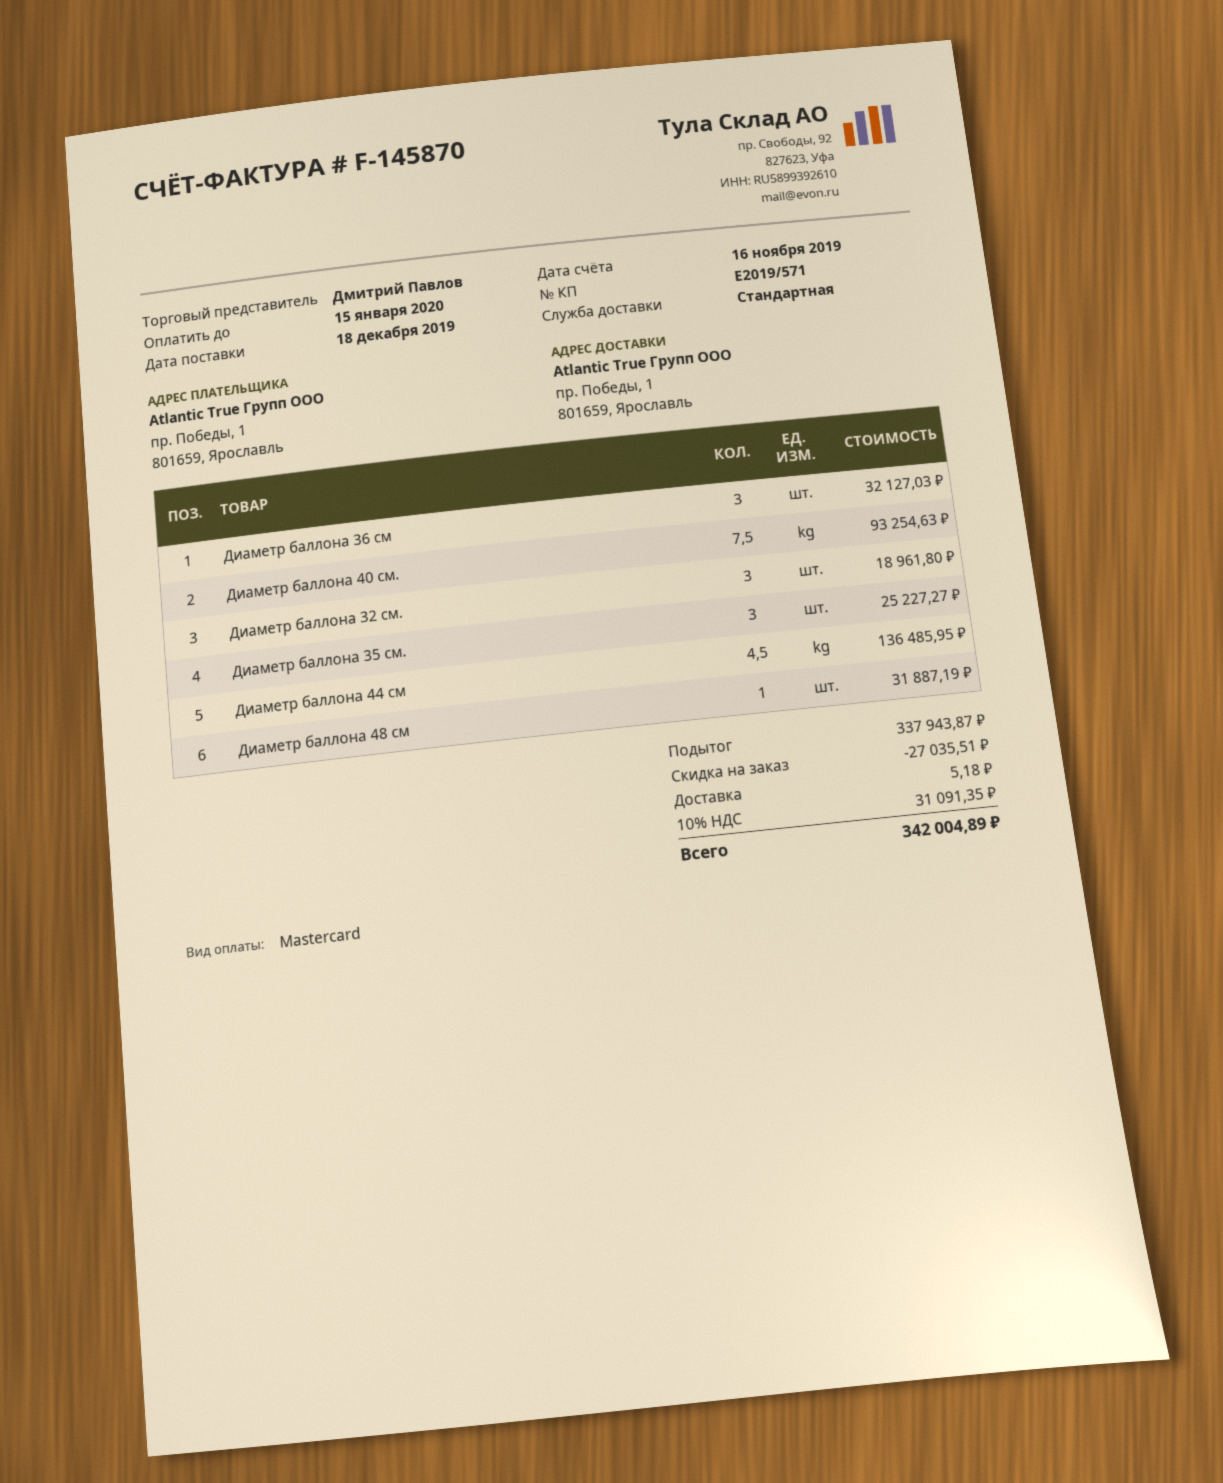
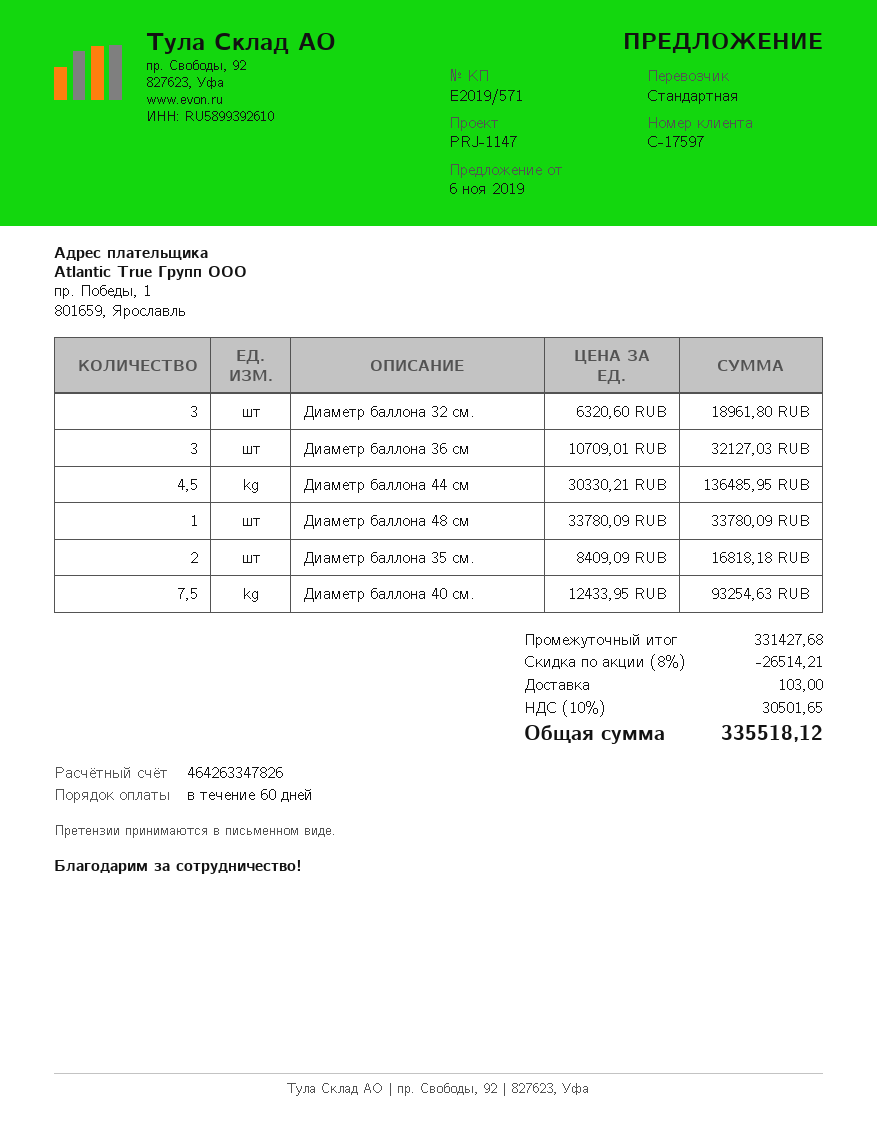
Диаметр баллона 35 см.: 3 for 25227.27 -> 2 for 16818.18
Диаметр баллона 48 см: 1 for 31887.19 -> 1 for 33780.09
subtotal: 337943.87 -> 331427.68
discount: 27035.51 -> 26514.21
shipping: 5.18 -> 103.00
tax: 10% = 31091.35 -> 10% = 30501.65
total: 342004.89 -> 335518.12

